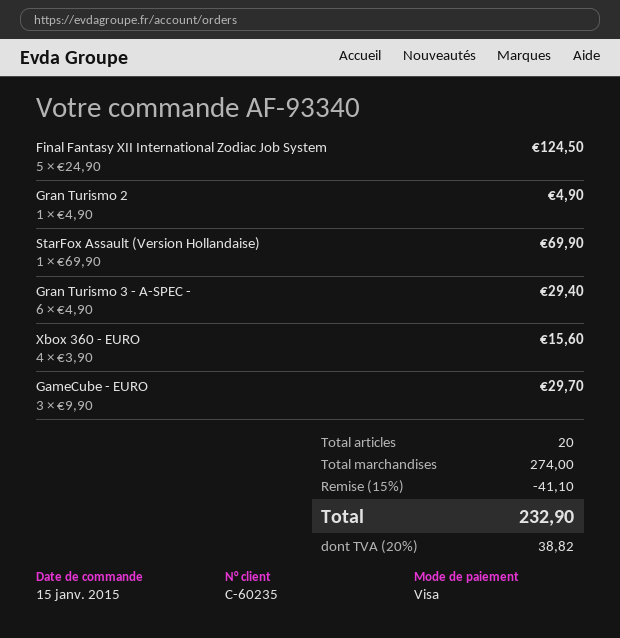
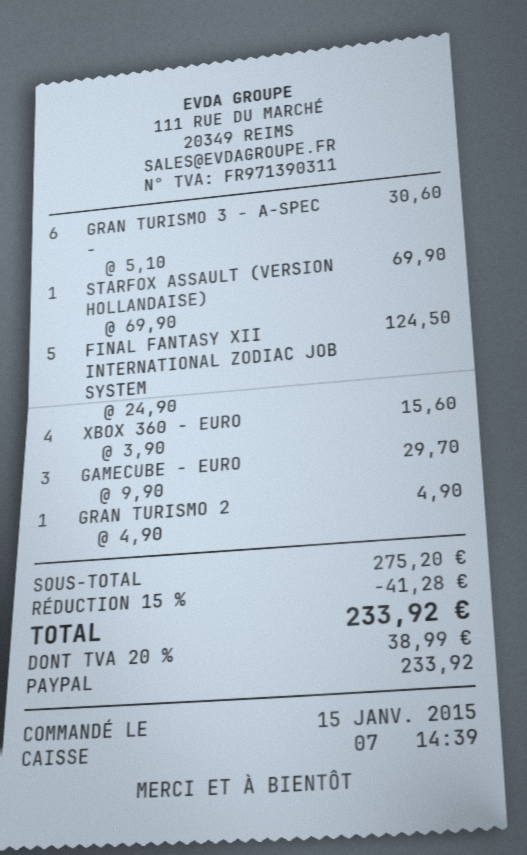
payment method: Visa -> PayPal
Gran Turismo 3 - A-SPEC -: 6 x 4.90 = 29.40 -> 6 x 5.10 = 30.60
subtotal: 274.00 -> 275.20
discount: 15% = 41.10 -> 15% = 41.28
tax: 20% = 38.82 -> 20% = 38.99
total: 232.90 -> 233.92

